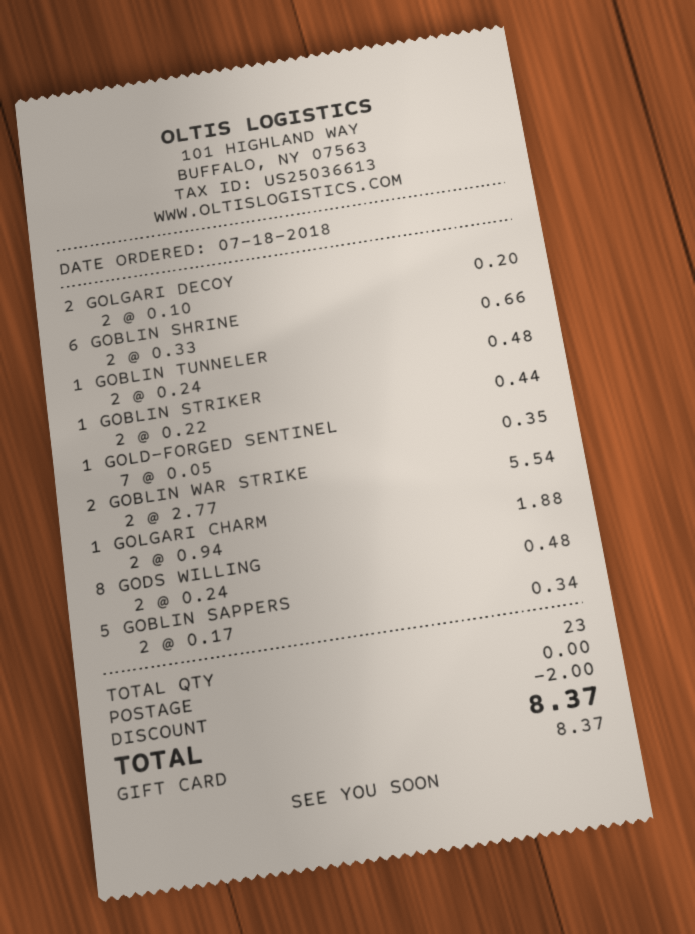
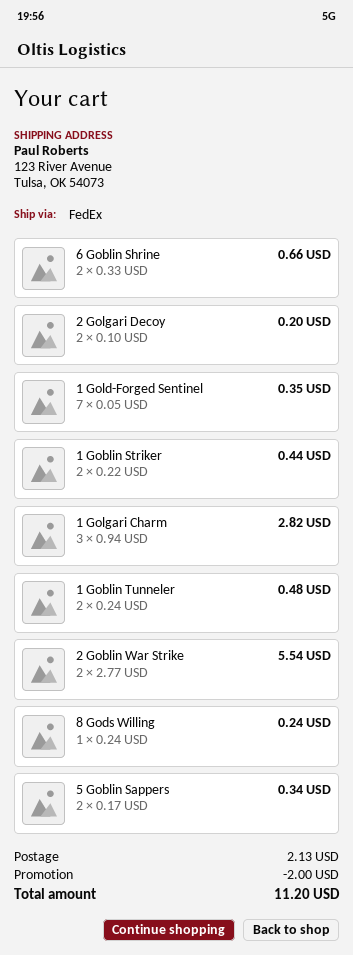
1 GOLGARI CHARM: 2 x 0.94 = 1.88 -> 3 x 0.94 = 2.82
8 GODS WILLING: 2 x 0.24 = 0.48 -> 1 x 0.24 = 0.24
shipping: 0.00 -> 2.13
total: 8.37 -> 11.20

